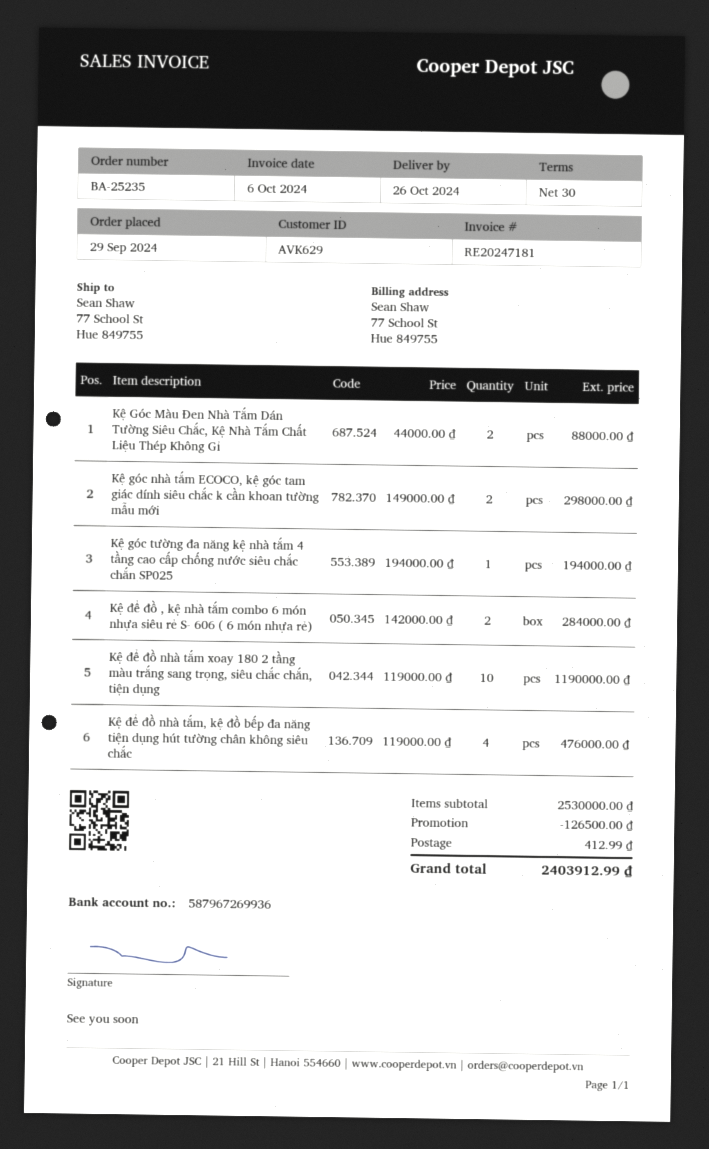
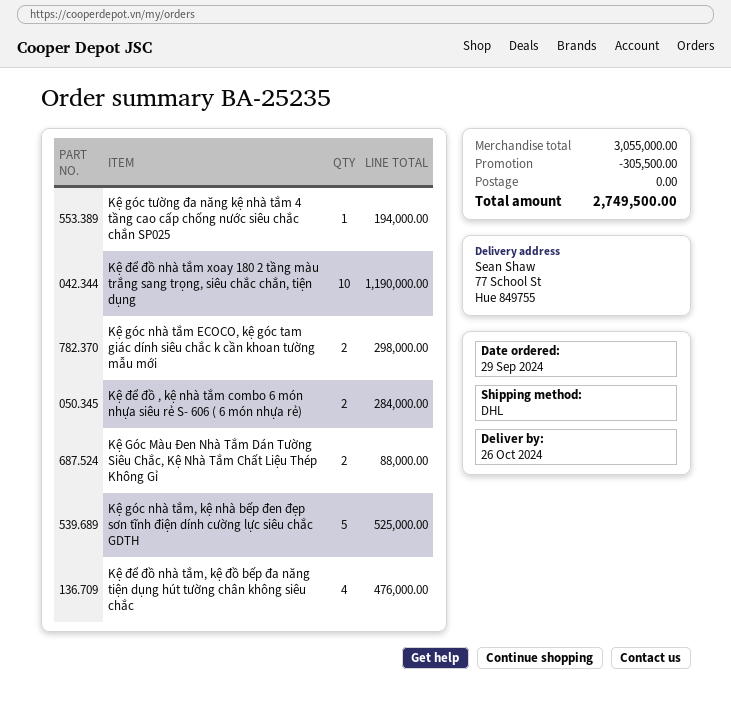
Kệ góc nhà tắm, kệ nhà bếp đen đẹp sơn tĩnh điện dính cường lực siêu chắc GDTH: none -> 5 for 525000.00
subtotal: 2530000.00 -> 3055000.00
discount: 126500.00 -> 305500.00
shipping: 412.99 -> 0.00
total: 2403912.99 -> 2749500.00

